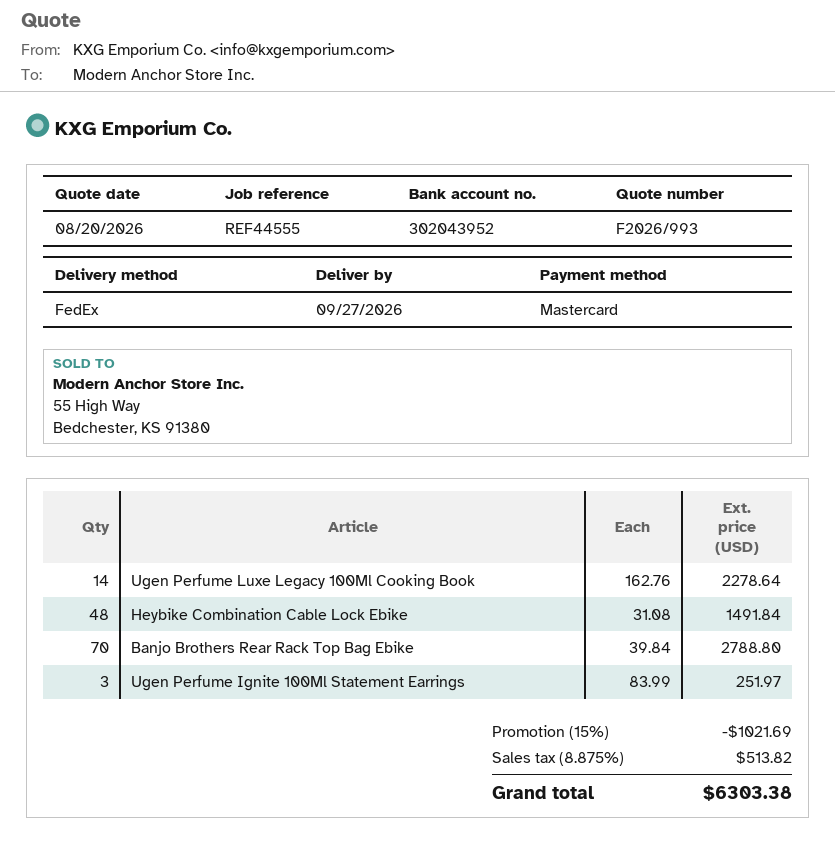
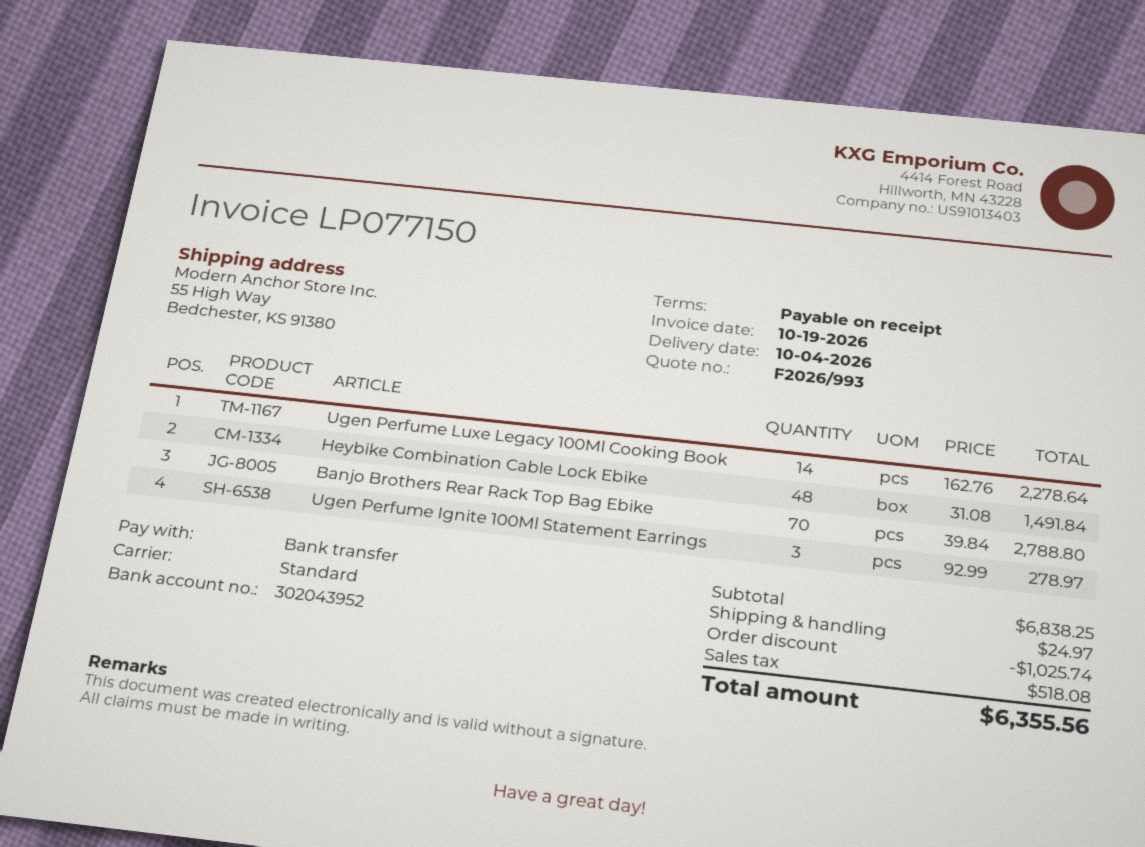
delivery date: 2026-09-27 -> 2026-10-04
payment method: Mastercard -> bank transfer
shipping method: FedEx -> standard
Ugen Perfume Ignite 100Ml Statement Earrings: 3 x 83.99 = 251.97 -> 3 x 92.99 = 278.97
discount: 1021.69 -> 1025.74
shipping: none -> 24.97
tax: 513.82 -> 518.08
total: 6303.38 -> 6355.56

